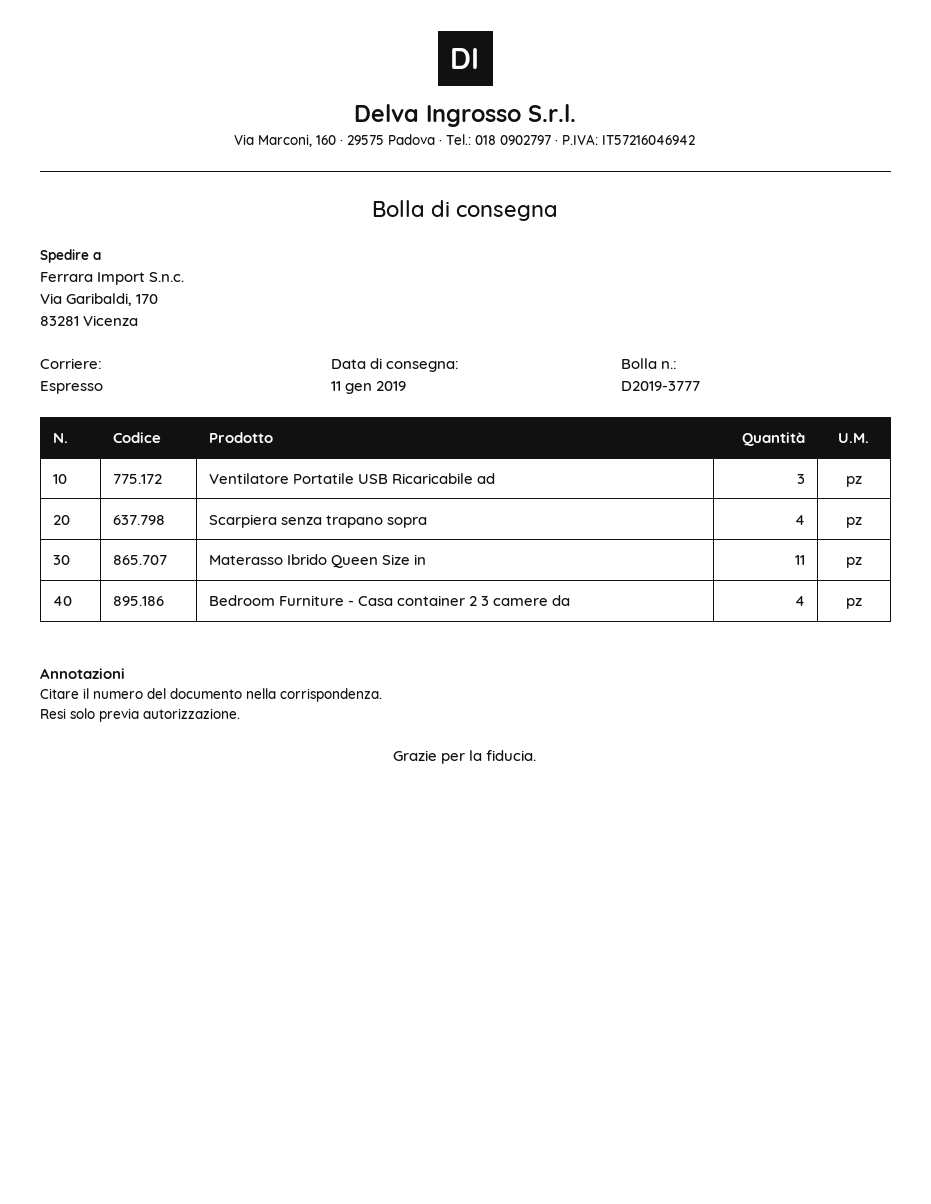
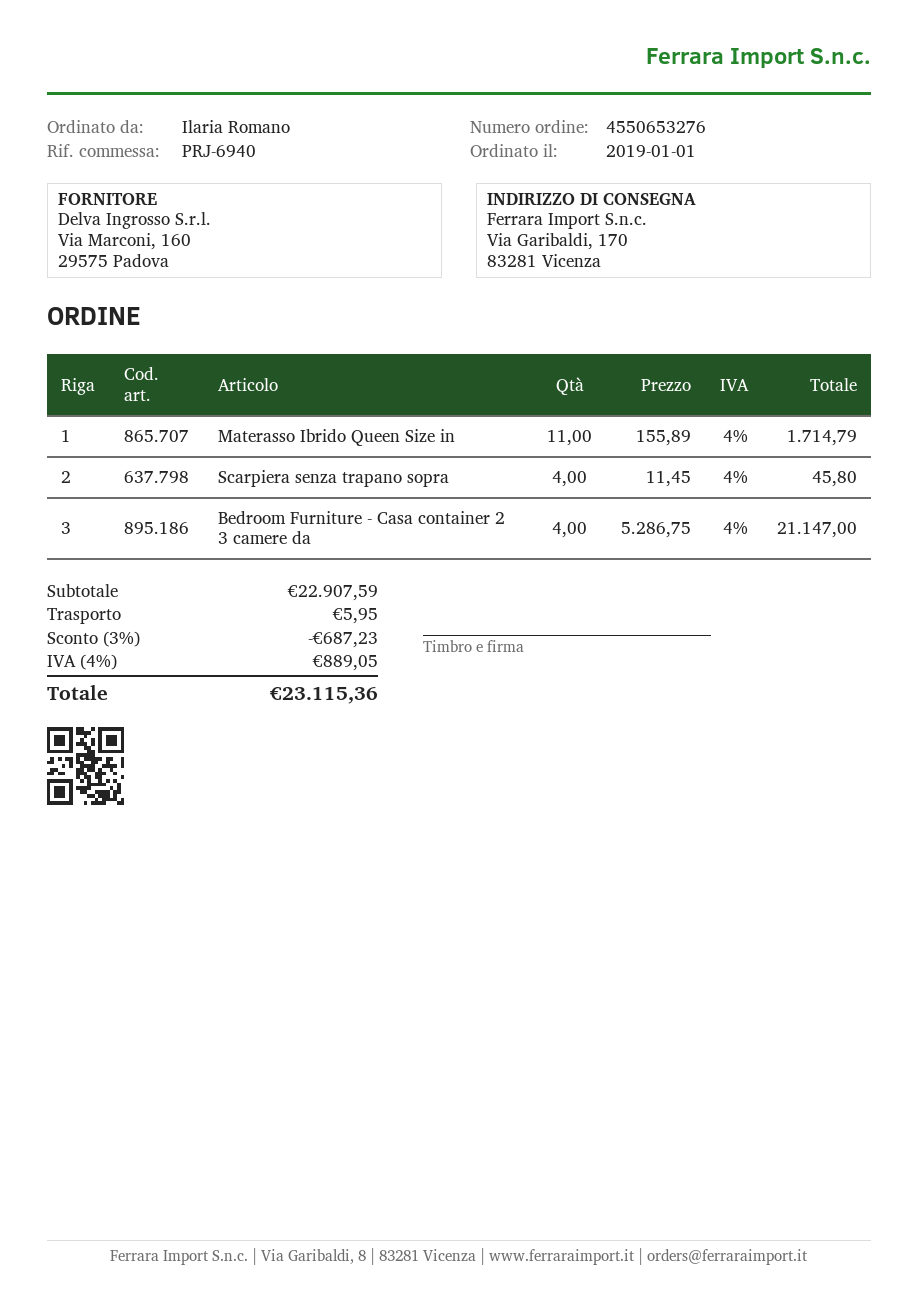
Ventilatore Portatile USB Ricaricabile ad: 3 -> none

